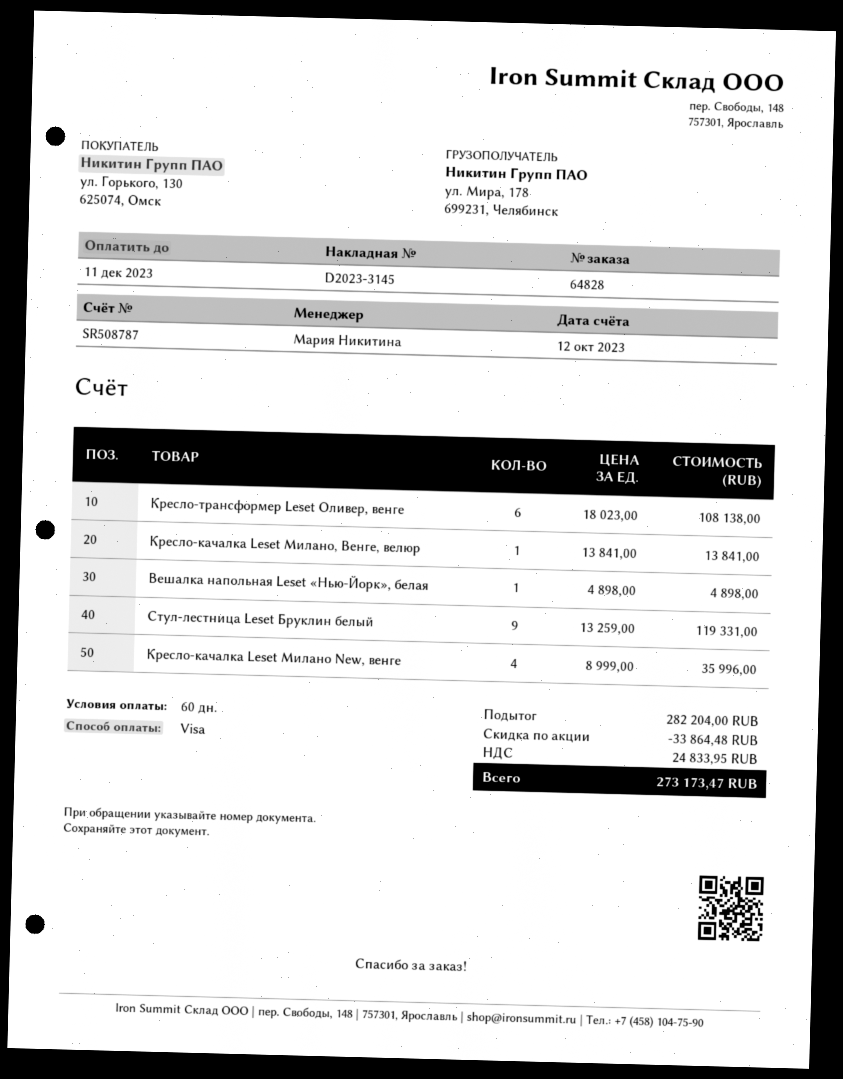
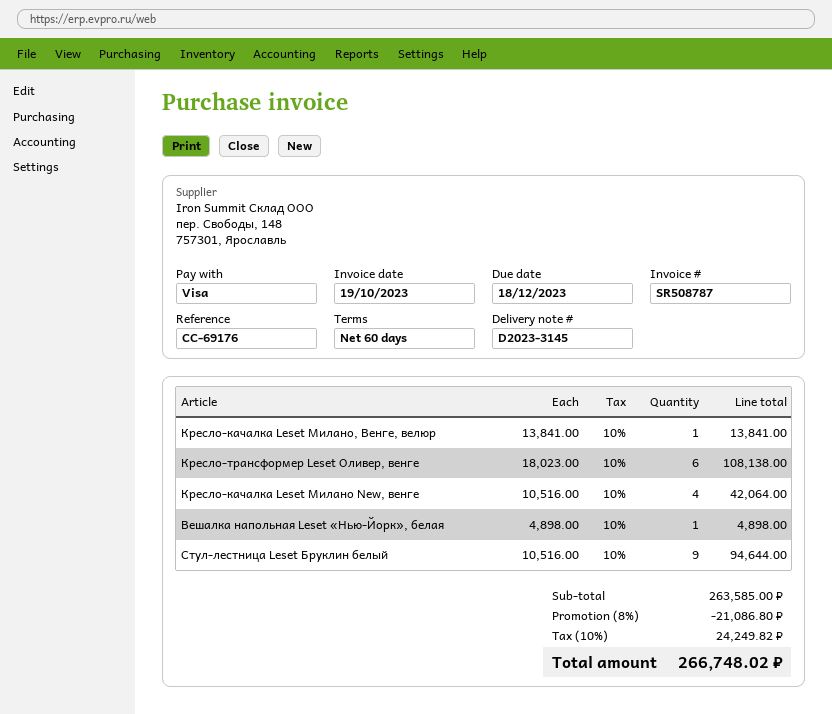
invoice date: 2023-10-12 -> 2023-10-19
due date: 2023-12-11 -> 2023-12-18
Стул-лестница Leset Бруклин белый: 9 x 13259.00 = 119331.00 -> 9 x 10516.00 = 94644.00
Кресло-качалка Leset Милано New, венге: 4 x 8999.00 = 35996.00 -> 4 x 10516.00 = 42064.00
subtotal: 282204.00 -> 263585.00
discount: 33864.48 -> 21086.80
tax: 24833.95 -> 24249.82
total: 273173.47 -> 266748.02

